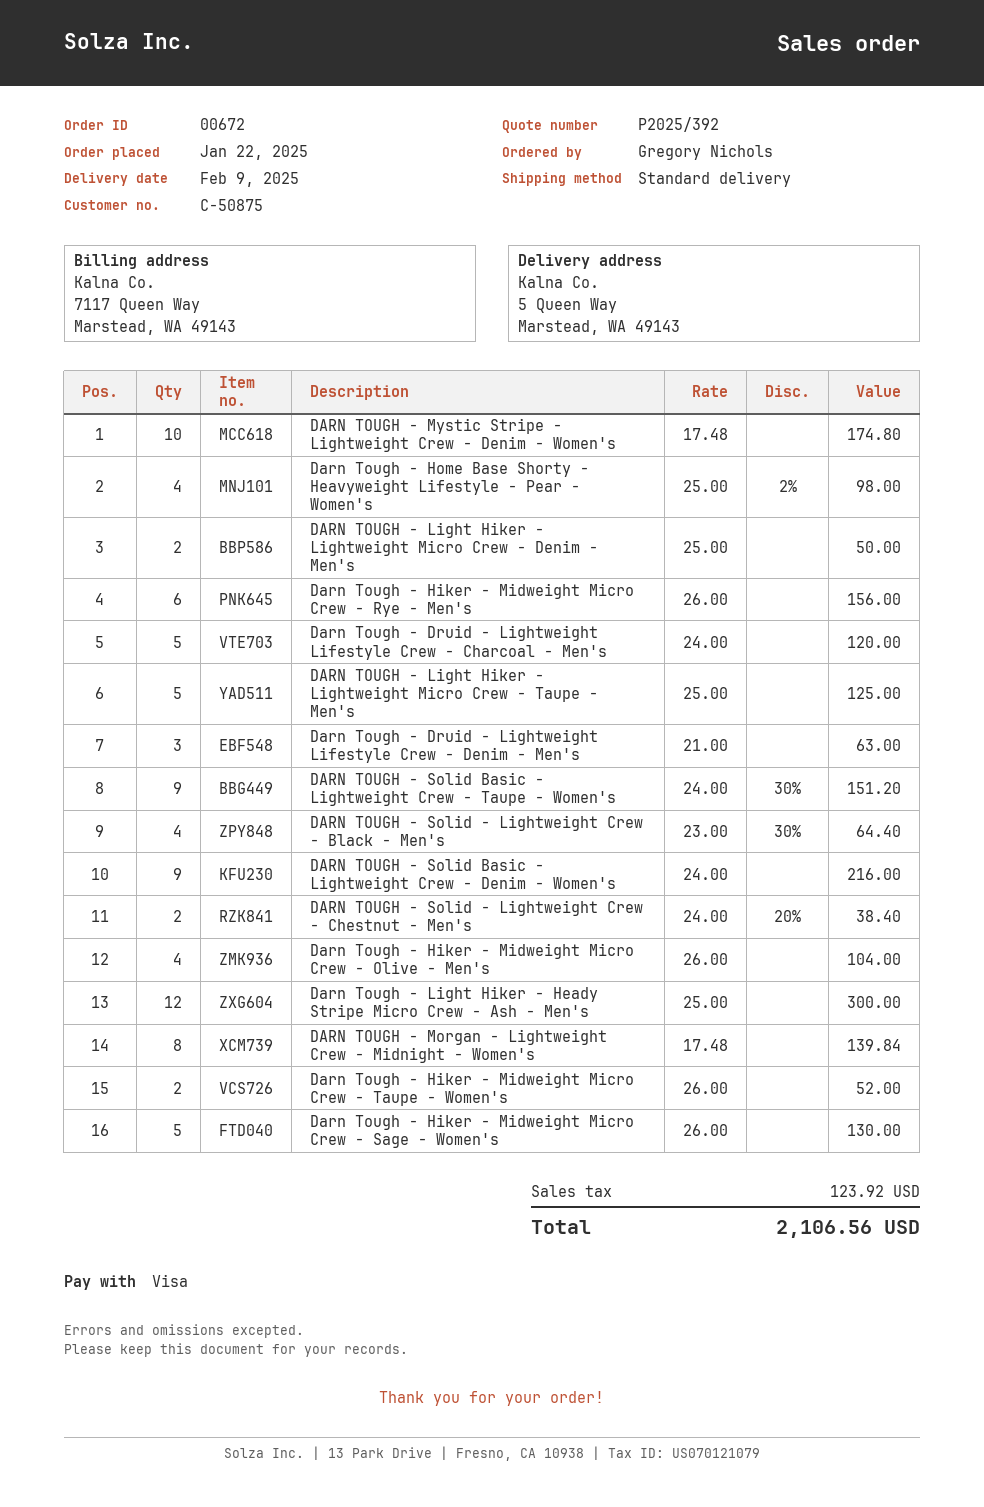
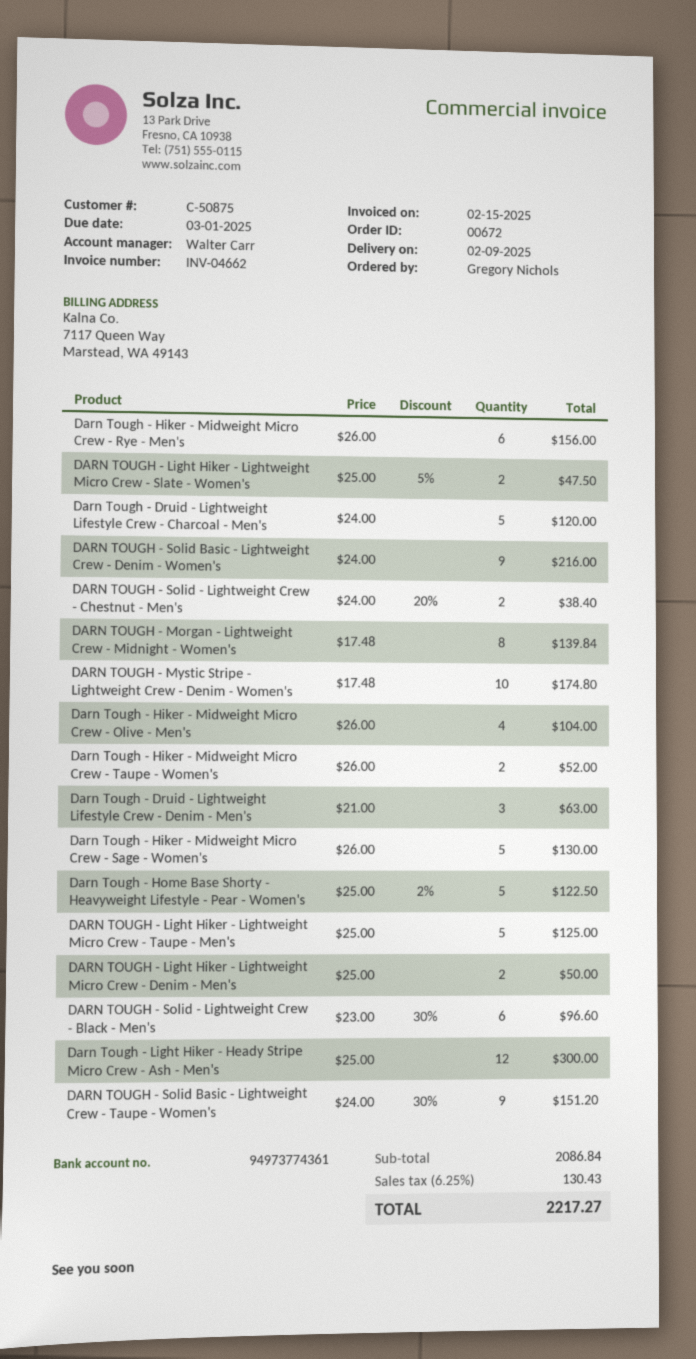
Darn Tough - Home Base Shorty - Heavyweight Lifestyle - Pear - Women's: 4 x 25.00 - 2% = 98.00 -> 5 x 25.00 - 2% = 122.50
DARN TOUGH - Solid - Lightweight Crew - Black - Men's: 4 x 23.00 - 30% = 64.40 -> 6 x 23.00 - 30% = 96.60
DARN TOUGH - Light Hiker - Lightweight Micro Crew - Slate - Women's: none -> 2 x 25.00 - 5% = 47.50
tax: 123.92 -> 130.43
total: 2106.56 -> 2217.27

